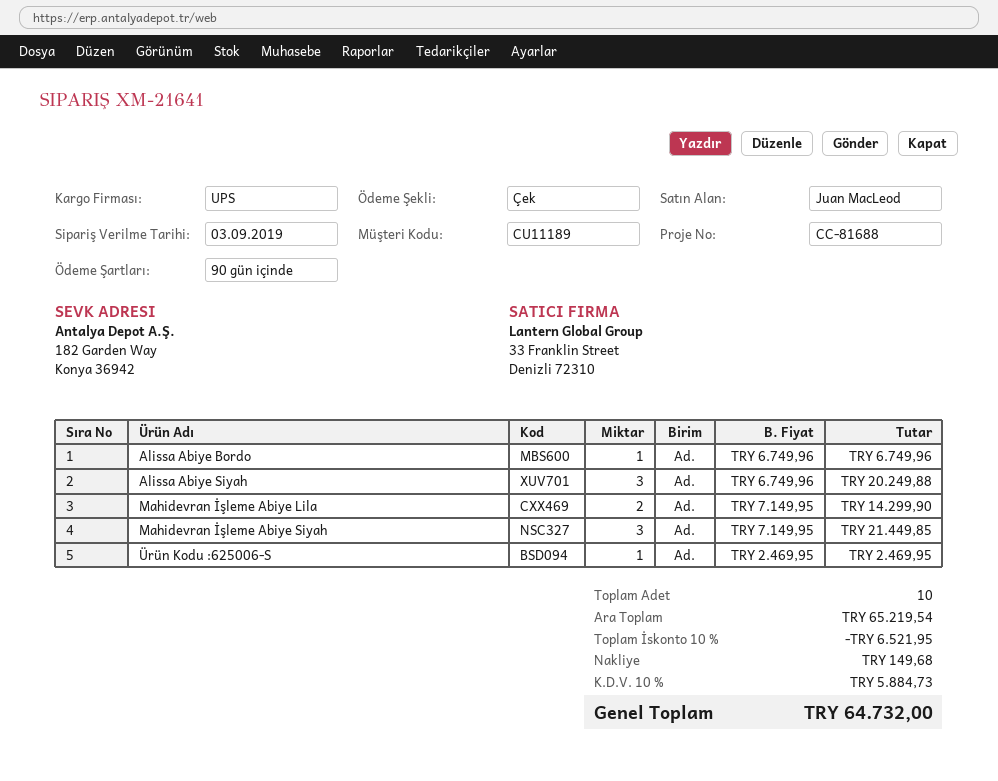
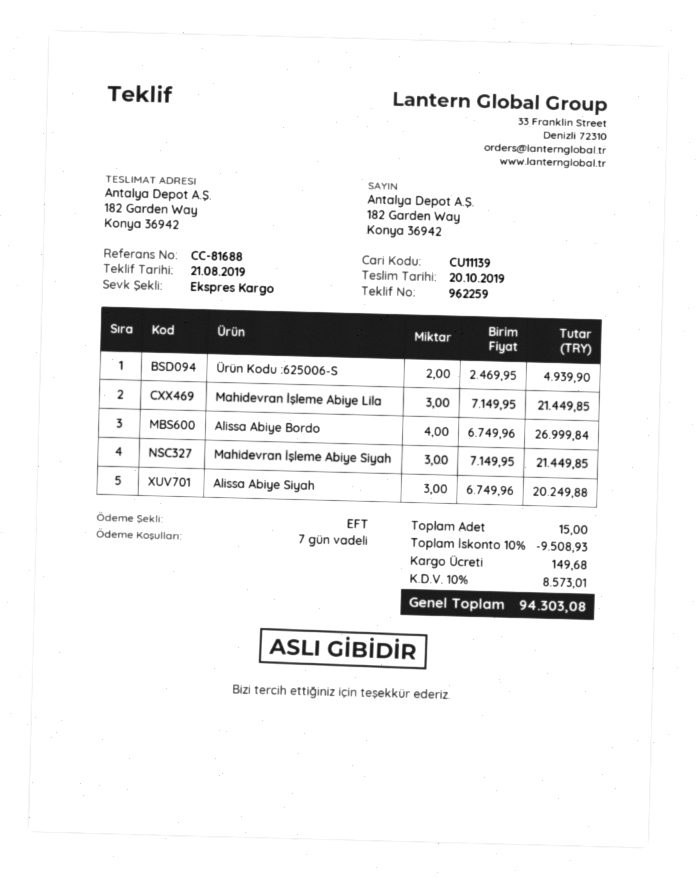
payment terms: 90 days -> 7 days
customer number: CU11189 -> CU11139
payment method: cheque -> bank transfer
shipping method: UPS -> express
Alissa Abiye Bordo: 1 x 6749.96 = 6749.96 -> 4 x 6749.96 = 26999.84
Mahidevran İşleme Abiye Lila: 2 x 7149.95 = 14299.90 -> 3 x 7149.95 = 21449.85
Ürün Kodu :625006-S: 1 x 2469.95 = 2469.95 -> 2 x 2469.95 = 4939.90
total quantity: 10 -> 15
discount: 10% = 6521.95 -> 10% = 9508.93
tax: 10% = 5884.73 -> 10% = 8573.01
total: 64732.00 -> 94303.08

